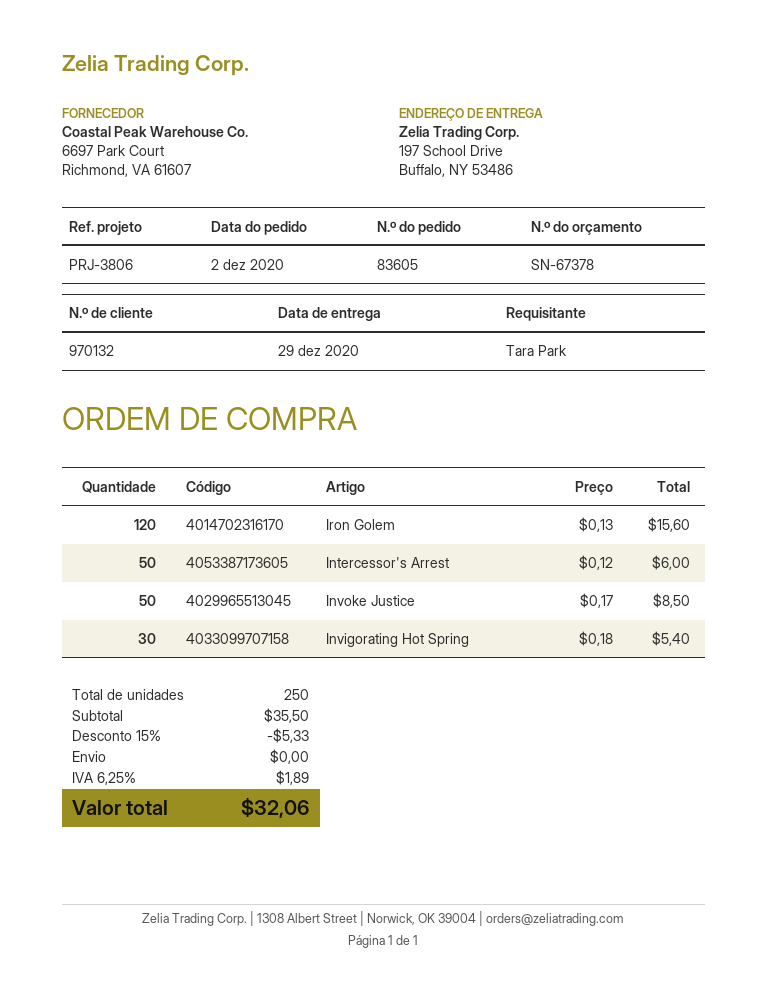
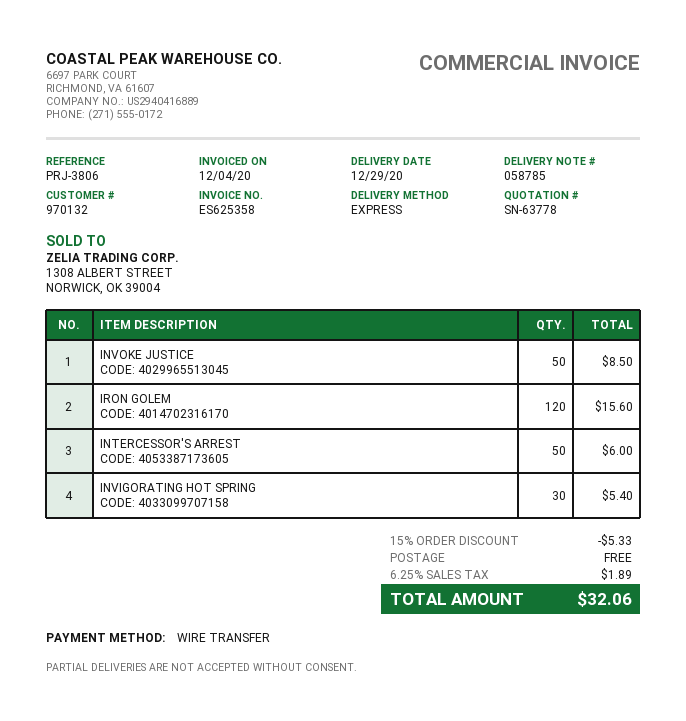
quote number: SN-67378 -> SN-63778

